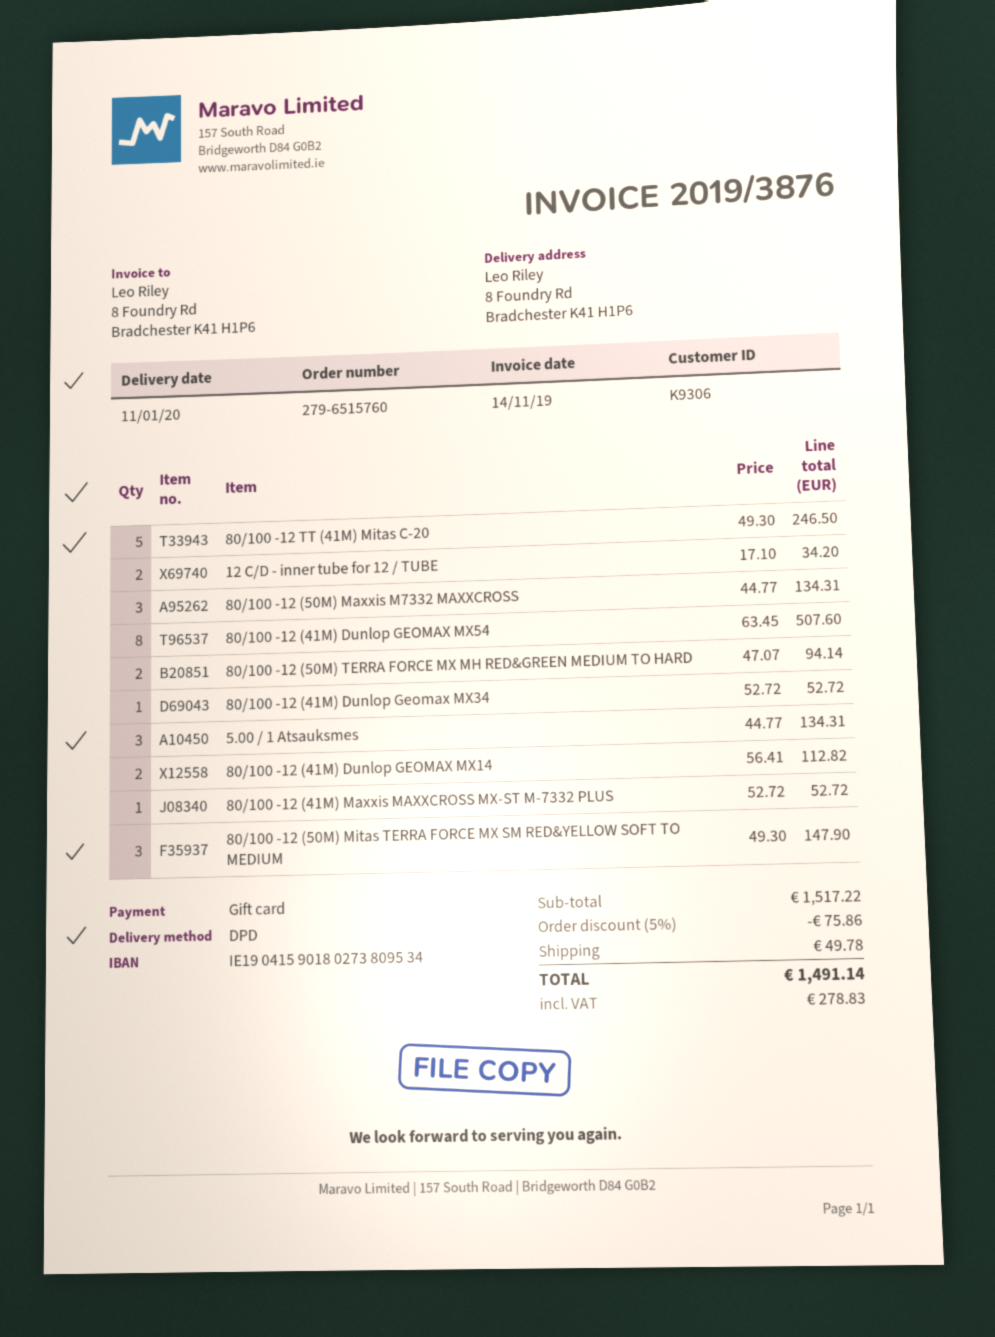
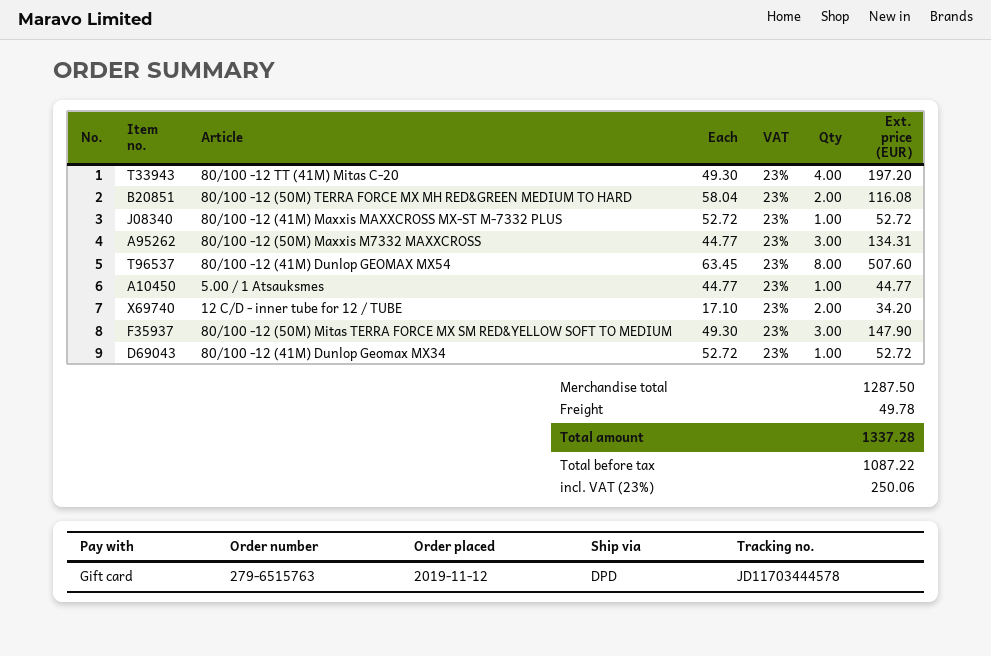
order number: 279-6515760 -> 279-6515763
80/100 -12 TT (41M) Mitas C-20: 5 x 49.30 = 246.50 -> 4 x 49.30 = 197.20
80/100 -12 (50M) TERRA FORCE MX MH RED&GREEN MEDIUM TO HARD: 2 x 47.07 = 94.14 -> 2 x 58.04 = 116.08
5.00 / 1 Atsauksmes: 3 x 44.77 = 134.31 -> 1 x 44.77 = 44.77
80/100 -12 (41M) Dunlop GEOMAX MX14: 2 x 56.41 = 112.82 -> none
subtotal: 1517.22 -> 1287.50
discount: 5% = 75.86 -> none
tax: 278.83 -> 250.06
total: 1491.14 -> 1337.28

